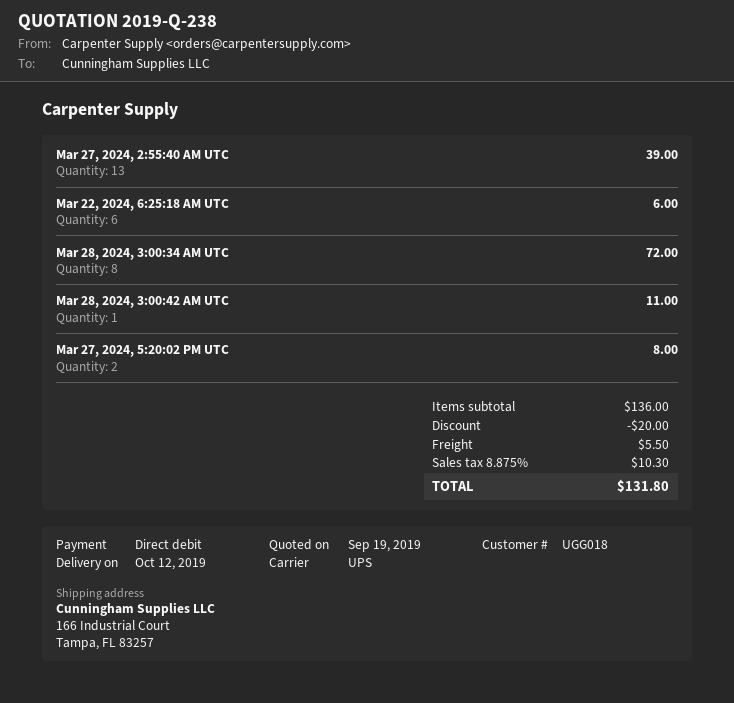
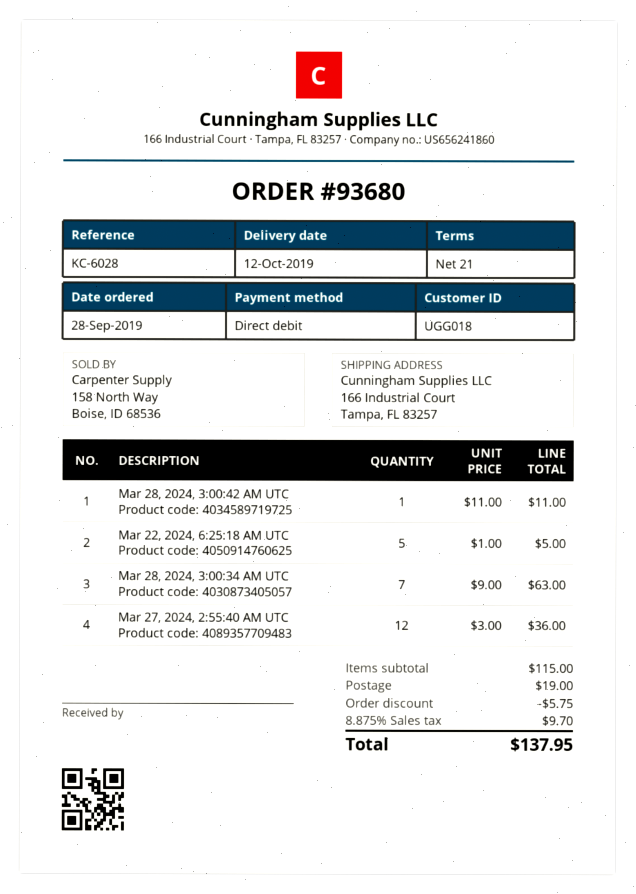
Mar 27, 2024, 2:55:40 AM UTC: 13 for 39.00 -> 12 for 36.00
Mar 22, 2024, 6:25:18 AM UTC: 6 for 6.00 -> 5 for 5.00
Mar 28, 2024, 3:00:34 AM UTC: 8 for 72.00 -> 7 for 63.00
Mar 27, 2024, 5:20:02 PM UTC: 2 for 8.00 -> none
subtotal: 136.00 -> 115.00
discount: 20.00 -> 5.75
shipping: 5.50 -> 19.00
tax: 8.875% = 10.30 -> 8.875% = 9.70
total: 131.80 -> 137.95

